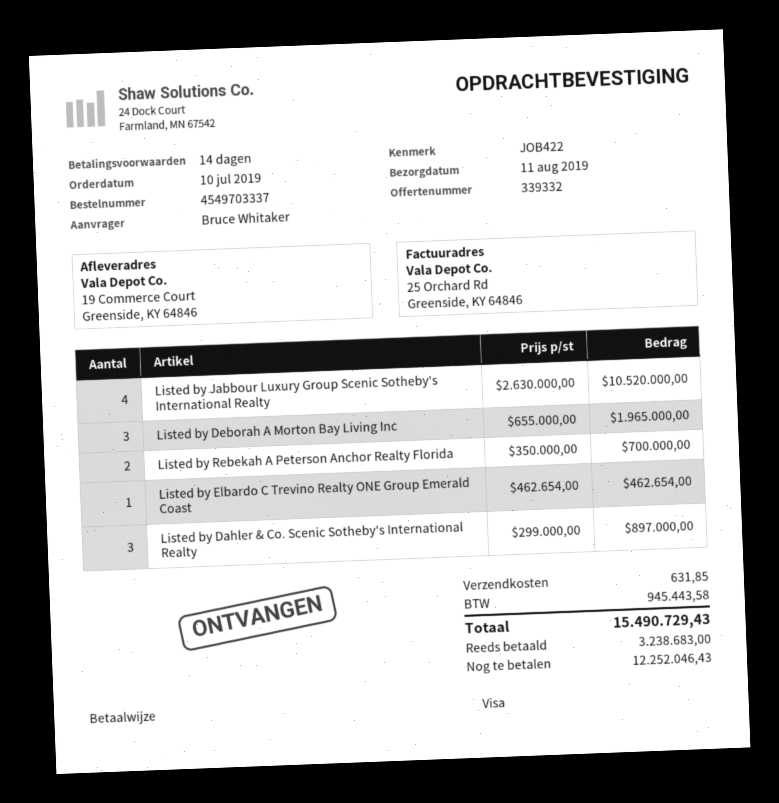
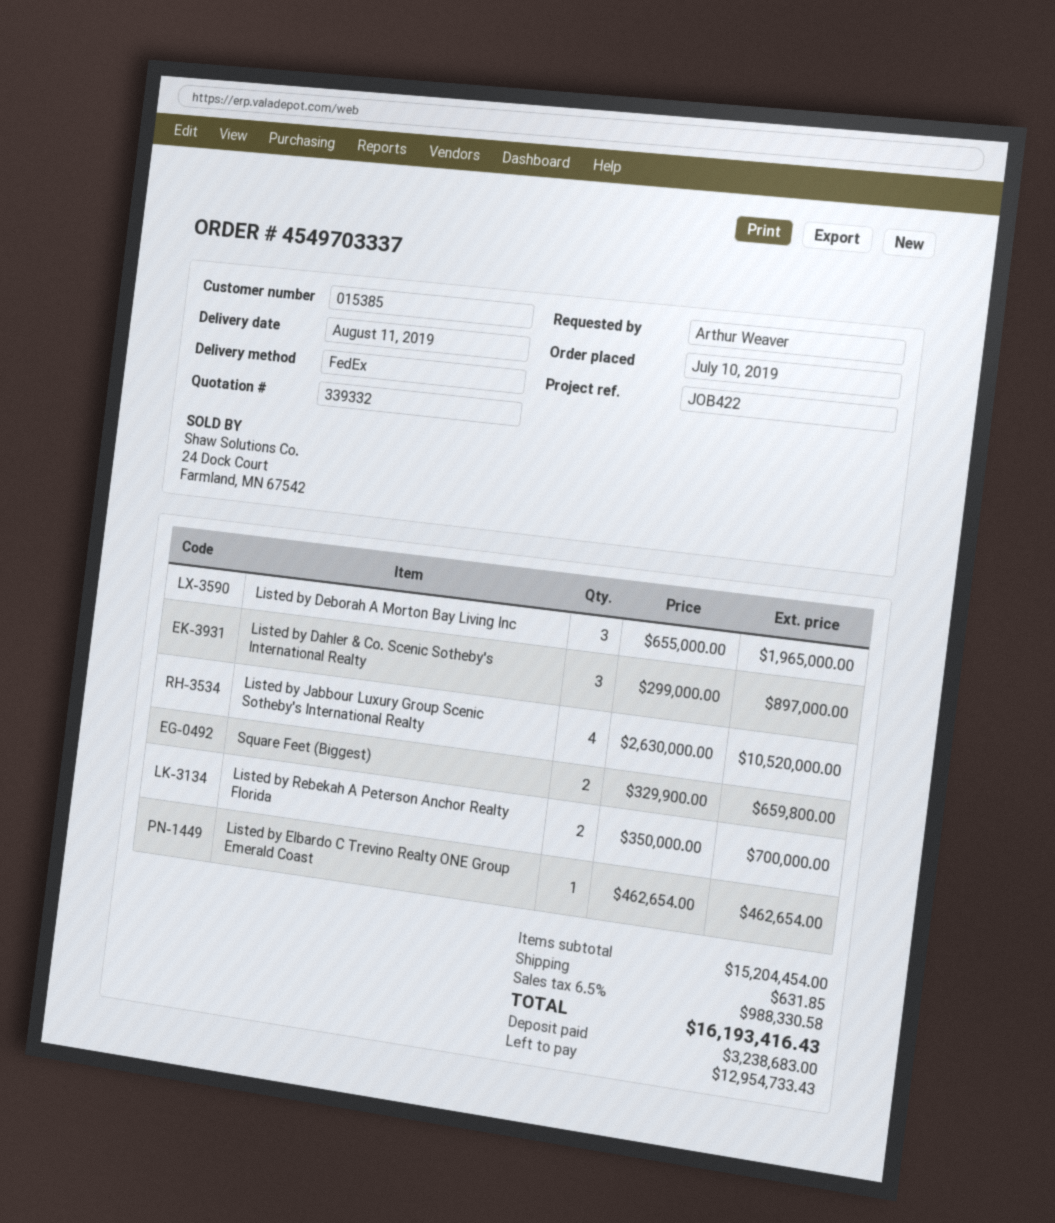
ordered by: Bruce Whitaker -> Arthur Weaver
Square Feet (Biggest): none -> 2 x 329900.00 = 659800.00
tax: 945443.58 -> 988330.58
total: 15490729.43 -> 16193416.43
balance: 12252046.43 -> 12954733.43

